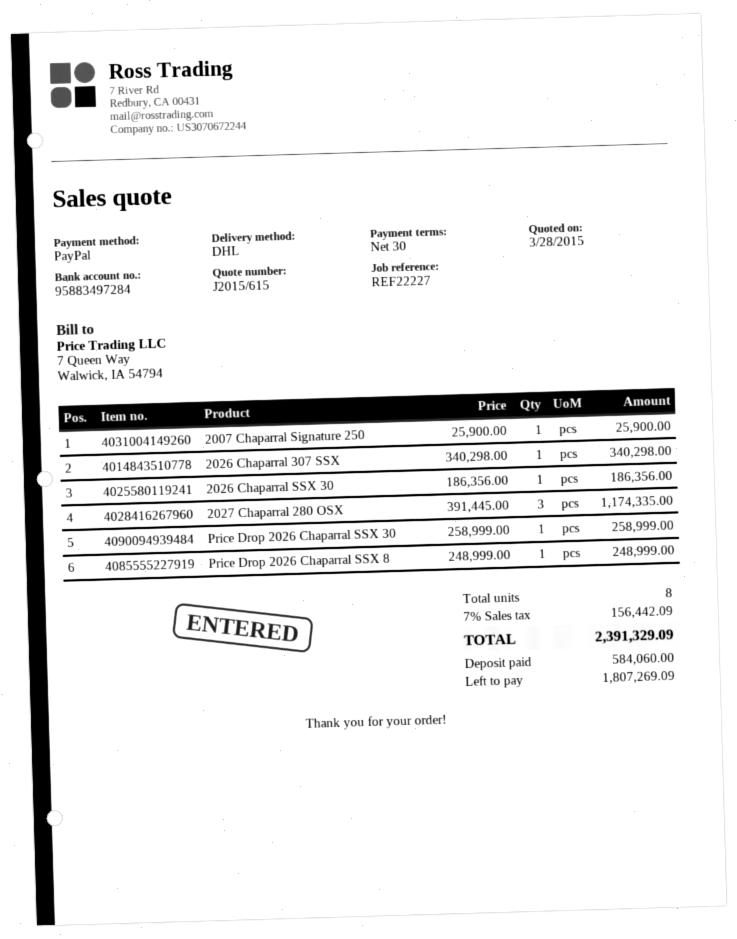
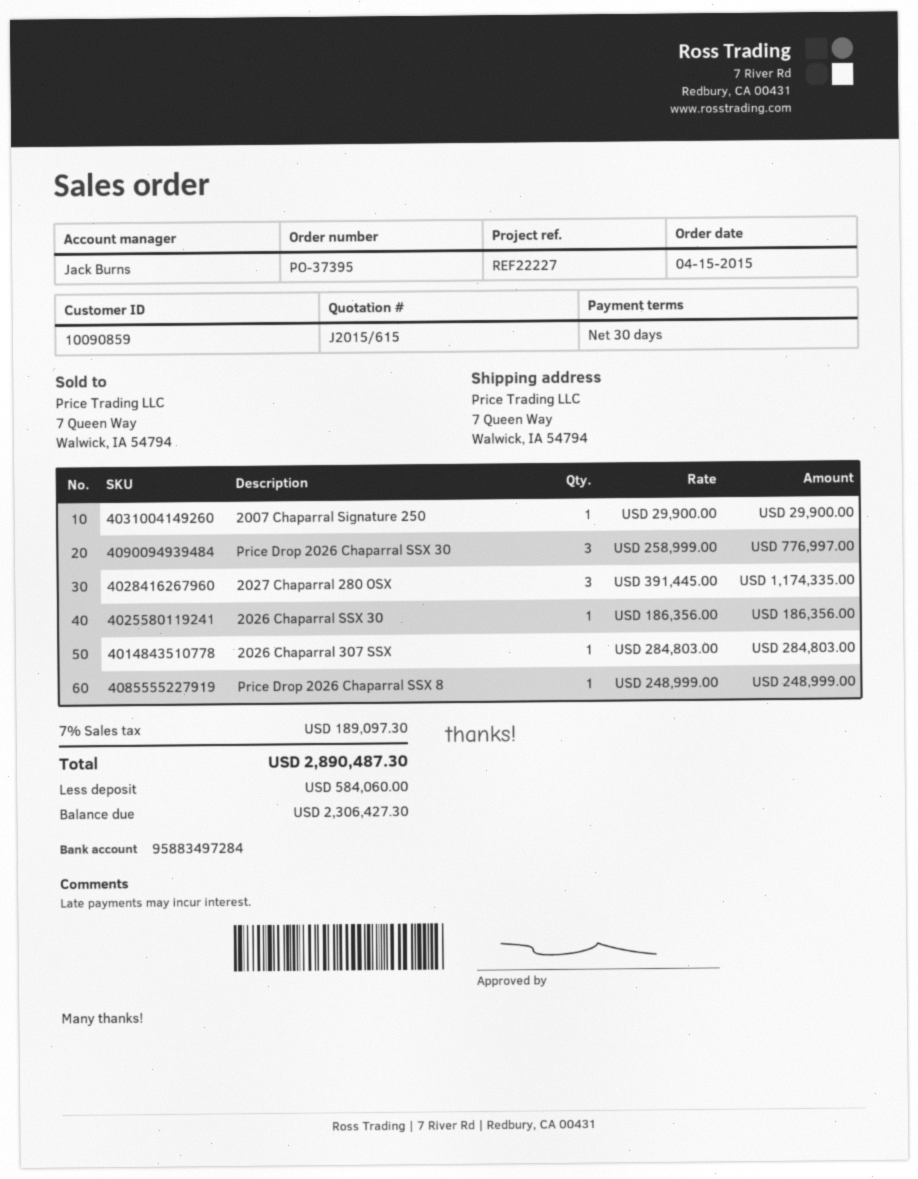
2007 Chaparral Signature 250: 1 x 25900.00 = 25900.00 -> 1 x 29900.00 = 29900.00
2026 Chaparral 307 SSX: 1 x 340298.00 = 340298.00 -> 1 x 284803.00 = 284803.00
Price Drop 2026 Chaparral SSX 30: 1 x 258999.00 = 258999.00 -> 3 x 258999.00 = 776997.00
tax: 7% = 156442.09 -> 7% = 189097.30
total: 2391329.09 -> 2890487.30
balance: 1807269.09 -> 2306427.30

